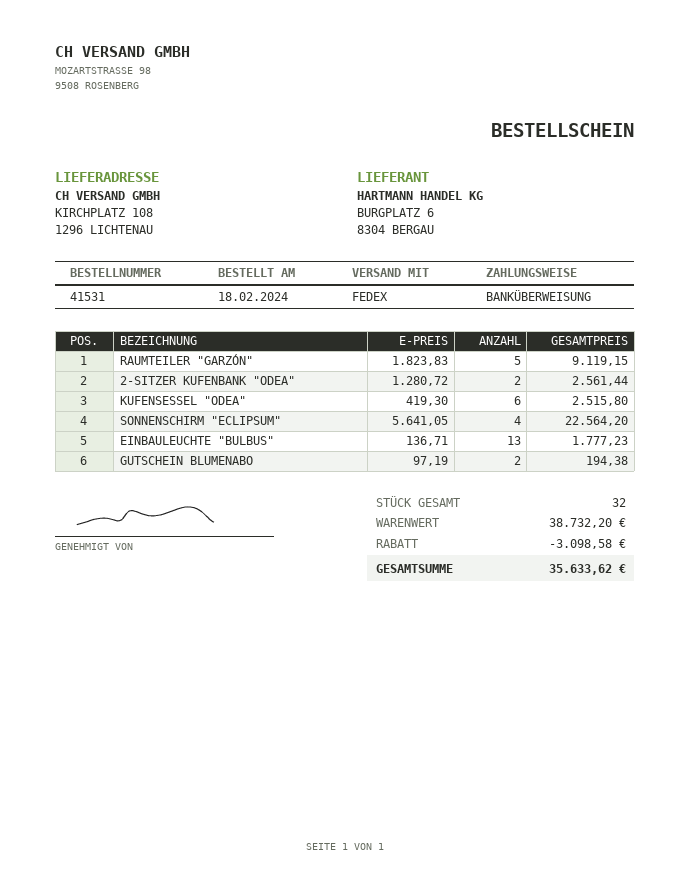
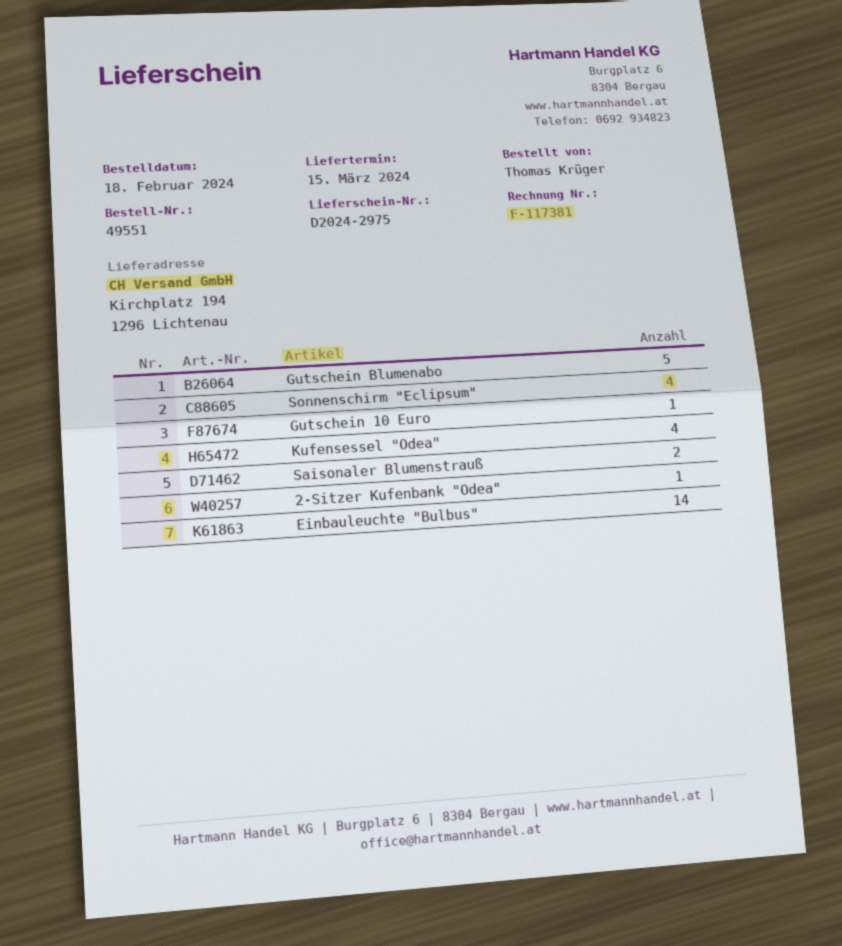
order number: 41531 -> 49551
ship to: KIRCHPLATZ 108, 1296 LICHTENAU -> Kirchplatz 194, 1296 Lichtenau
RAUMTEILER "GARZÓN": 5 -> none
2-SITZER KUFENBANK "ODEA": 2 -> 1
KUFENSESSEL "ODEA": 6 -> 4
EINBAULEUCHTE "BULBUS": 13 -> 14
GUTSCHEIN BLUMENABO: 2 -> 5
Gutschein 10 Euro: none -> 1
Saisonaler Blumenstrauß: none -> 2

